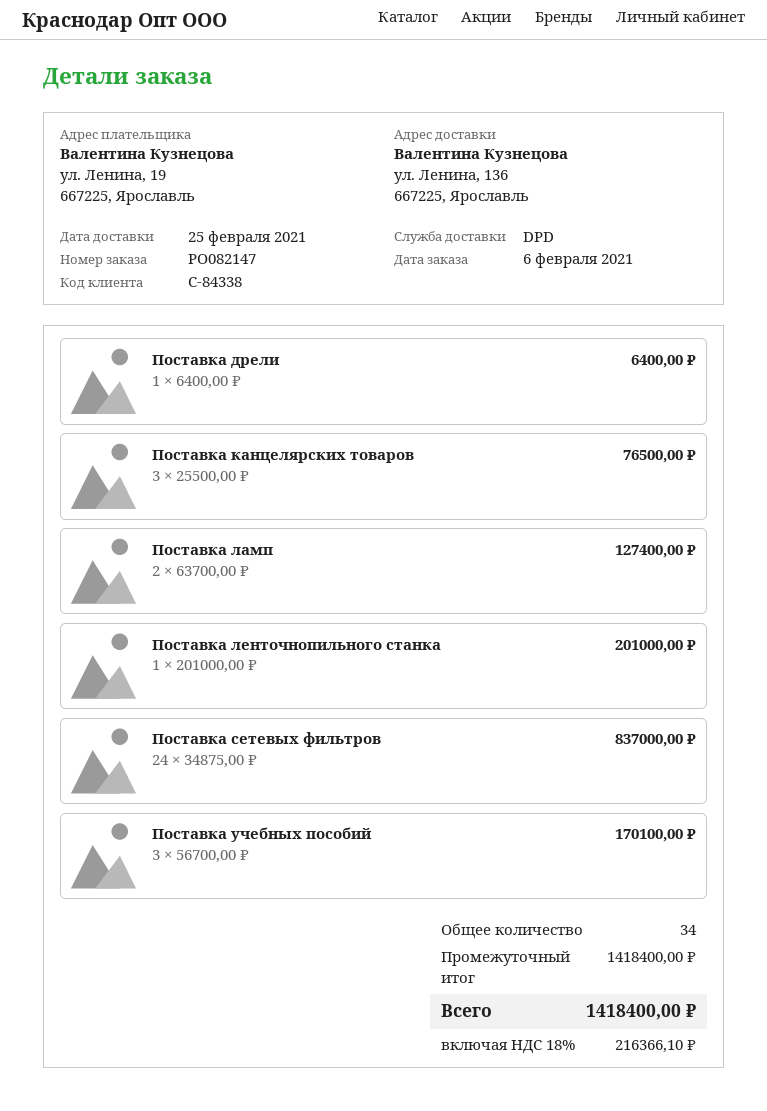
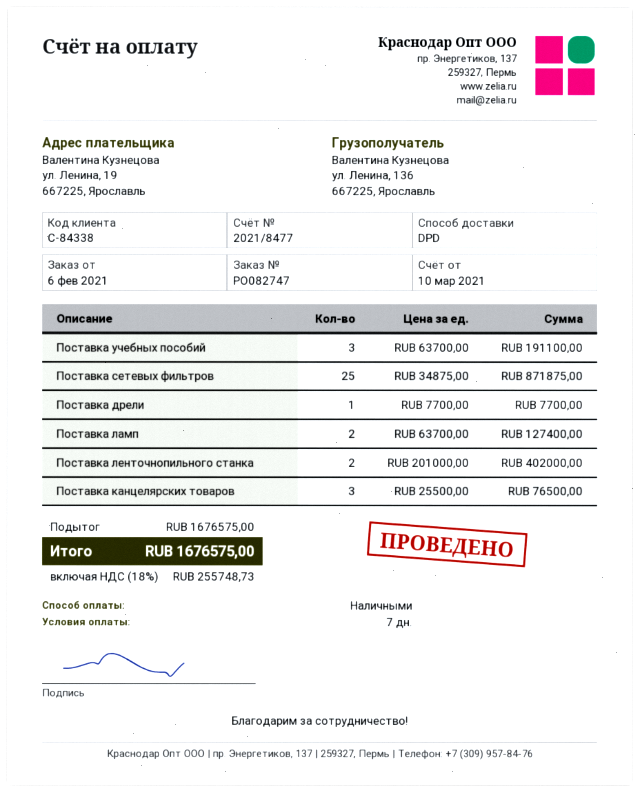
order number: PO082147 -> PO082747
Поставка дрели: 1 x 6400.00 = 6400.00 -> 1 x 7700.00 = 7700.00
Поставка ленточнопильного станка: 1 x 201000.00 = 201000.00 -> 2 x 201000.00 = 402000.00
Поставка сетевых фильтров: 24 x 34875.00 = 837000.00 -> 25 x 34875.00 = 871875.00
Поставка учебных пособий: 3 x 56700.00 = 170100.00 -> 3 x 63700.00 = 191100.00
subtotal: 1418400.00 -> 1676575.00
tax: 18% = 216366.10 -> 18% = 255748.73
total: 1418400.00 -> 1676575.00

